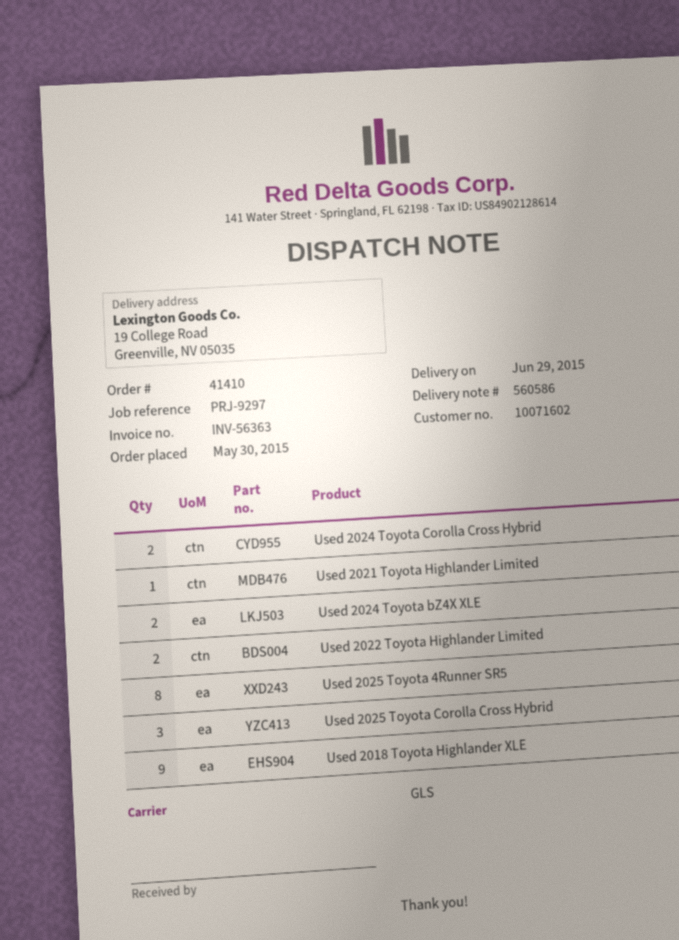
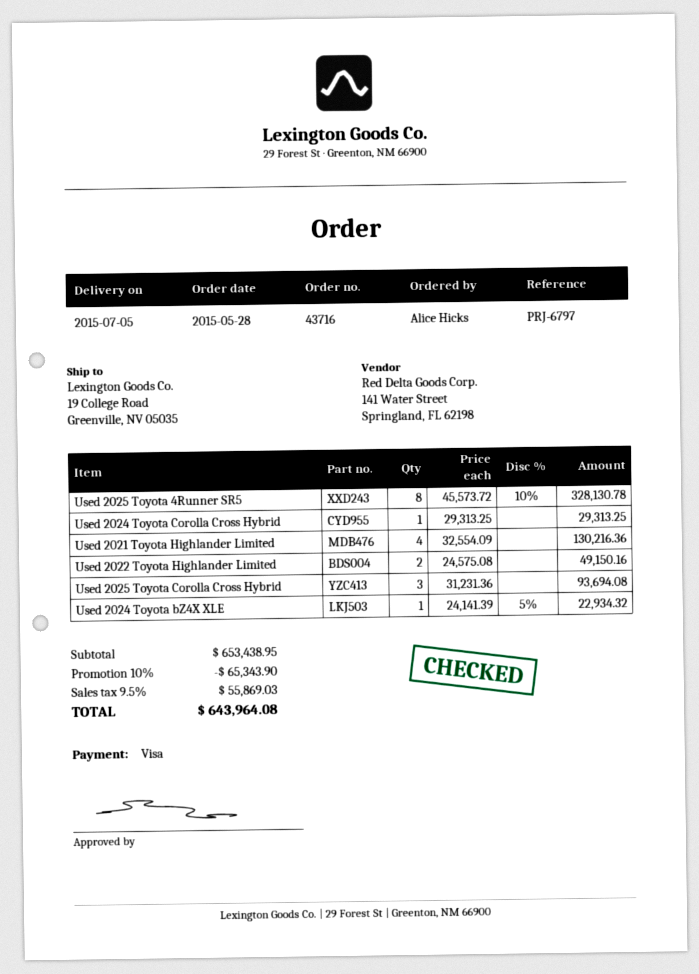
order number: 41410 -> 43716
order date: 2015-05-30 -> 2015-05-28
delivery date: 2015-06-29 -> 2015-07-05
reference: PRJ-9297 -> PRJ-6797
Used 2024 Toyota Corolla Cross Hybrid: 2 -> 1
Used 2021 Toyota Highlander Limited: 1 -> 4
Used 2024 Toyota bZ4X XLE: 2 -> 1
Used 2018 Toyota Highlander XLE: 9 -> none

